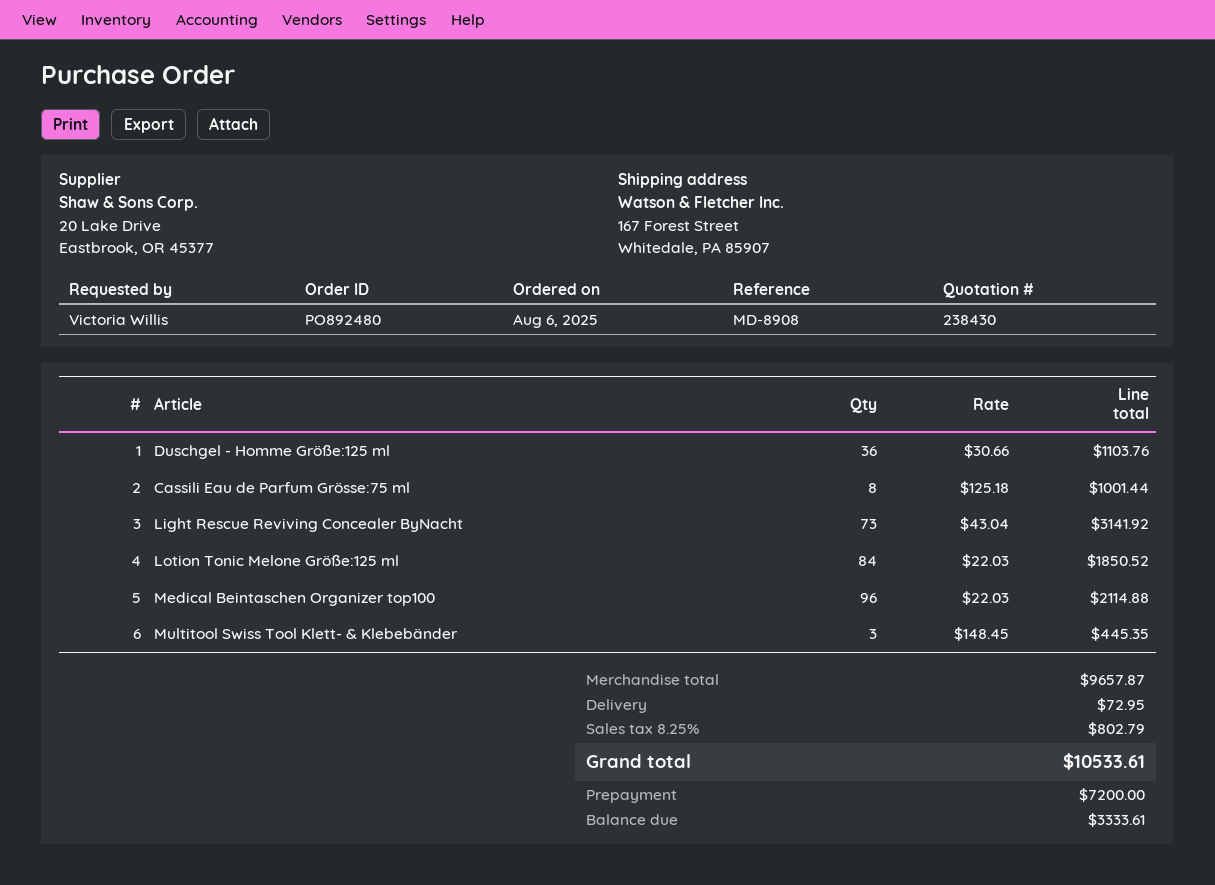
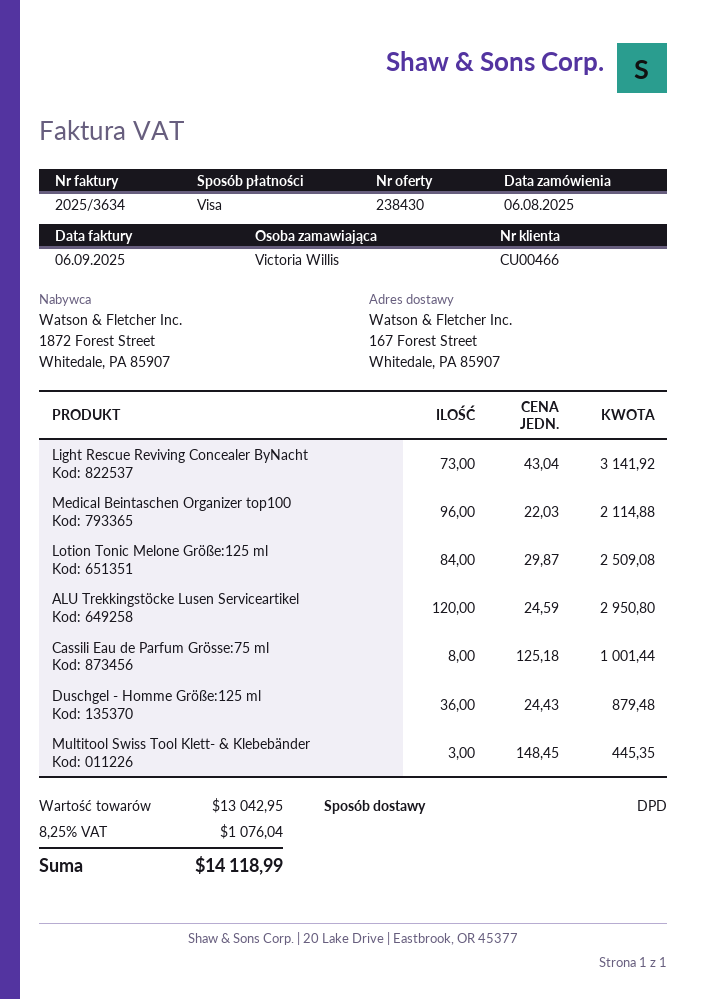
Duschgel - Homme Größe:125 ml: 36 x 30.66 = 1103.76 -> 36 x 24.43 = 879.48
Lotion Tonic Melone Größe:125 ml: 84 x 22.03 = 1850.52 -> 84 x 29.87 = 2509.08
ALU Trekkingstöcke Lusen Serviceartikel: none -> 120 x 24.59 = 2950.80
subtotal: 9657.87 -> 13042.95
shipping: 72.95 -> none
tax: 8.25% = 802.79 -> 8.25% = 1076.04
total: 10533.61 -> 14118.99

